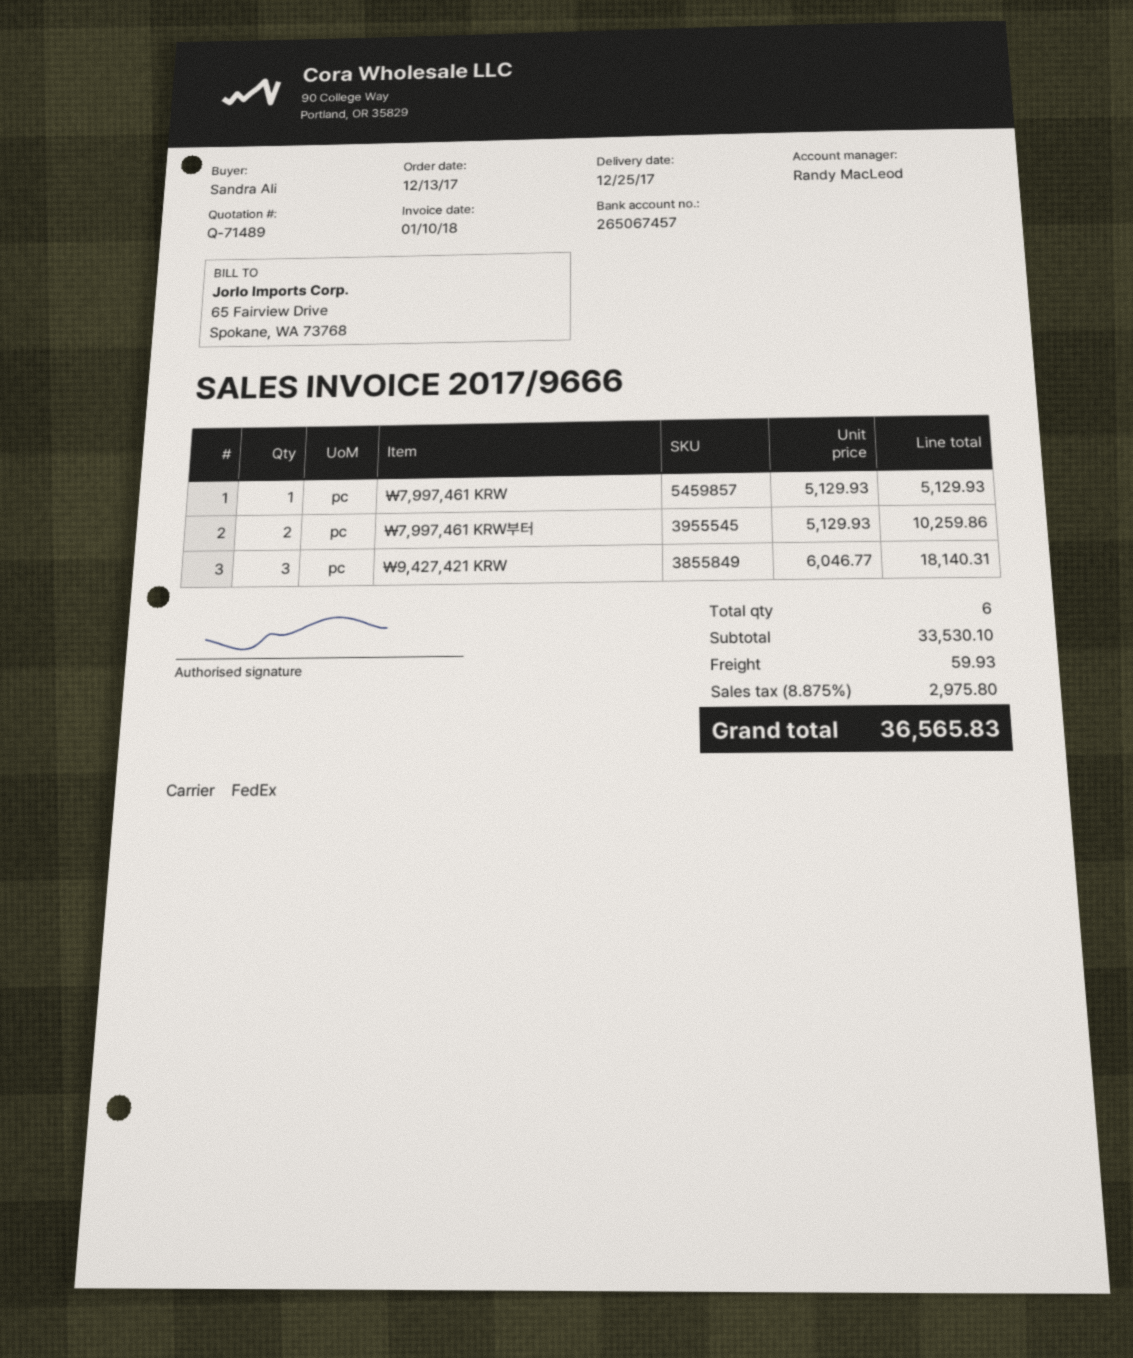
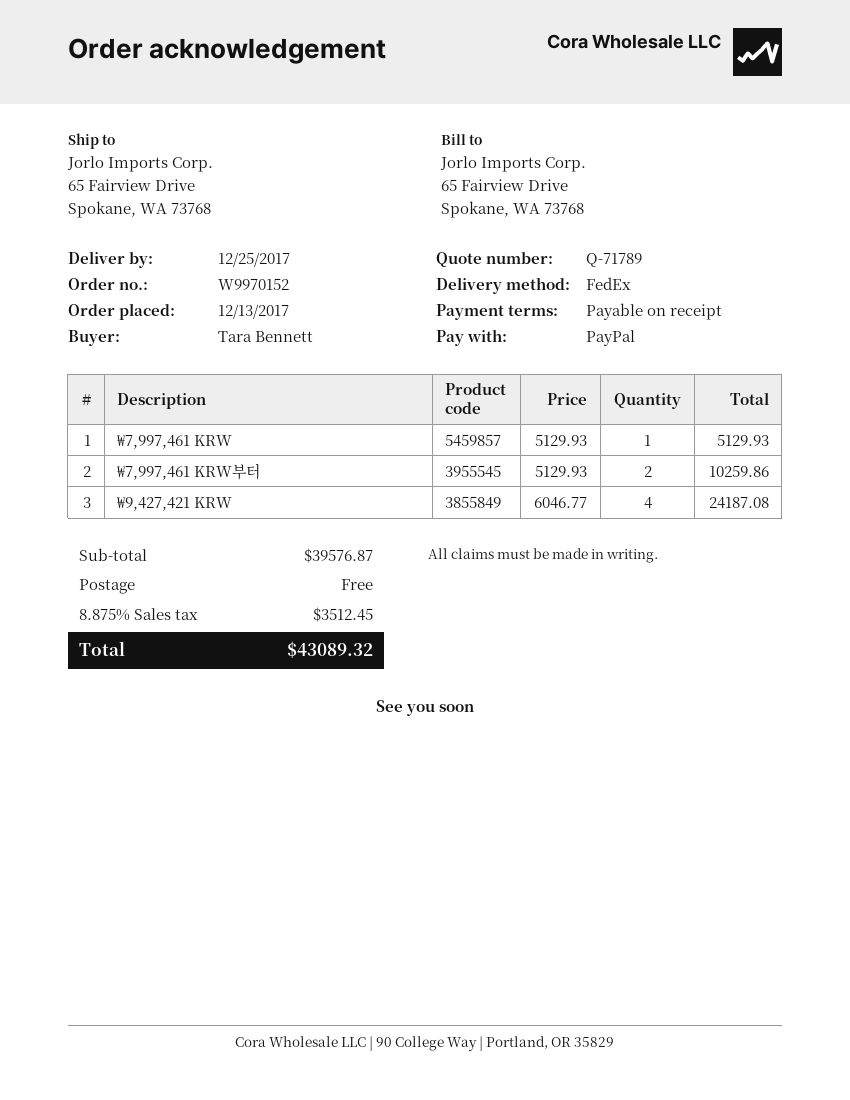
quote number: Q-71489 -> Q-71789
ordered by: Sandra Ali -> Tara Bennett
₩9,427,421 KRW: 3 x 6046.77 = 18140.31 -> 4 x 6046.77 = 24187.08
subtotal: 33530.10 -> 39576.87
shipping: 59.93 -> 0.00
tax: 8.875% = 2975.80 -> 8.875% = 3512.45
total: 36565.83 -> 43089.32

